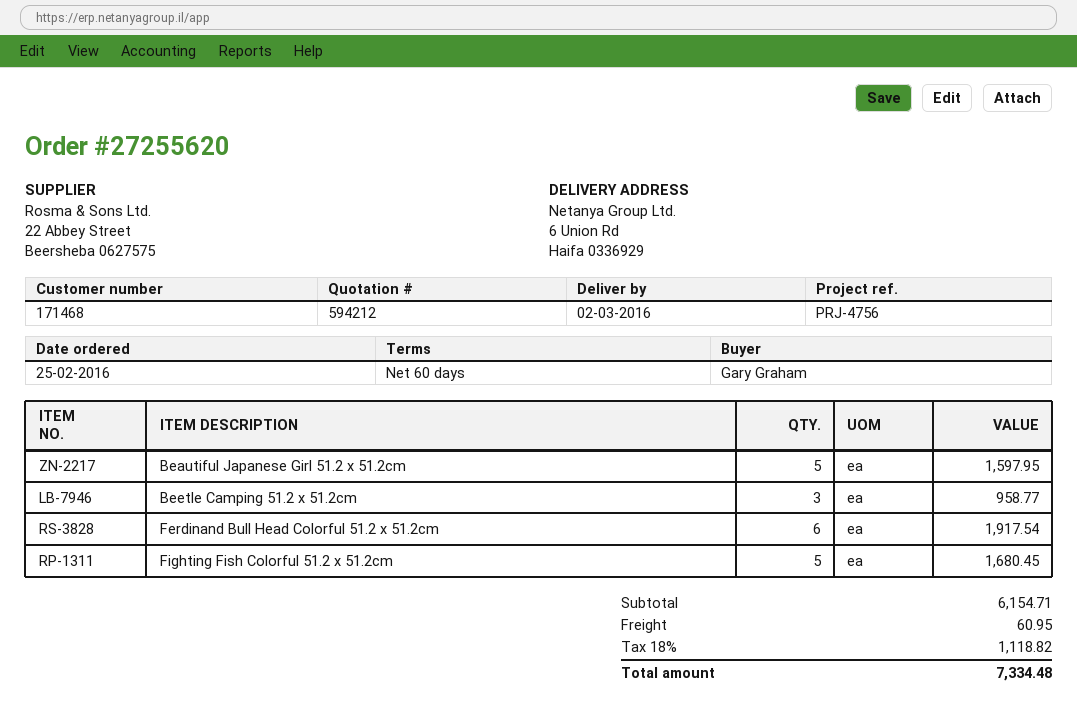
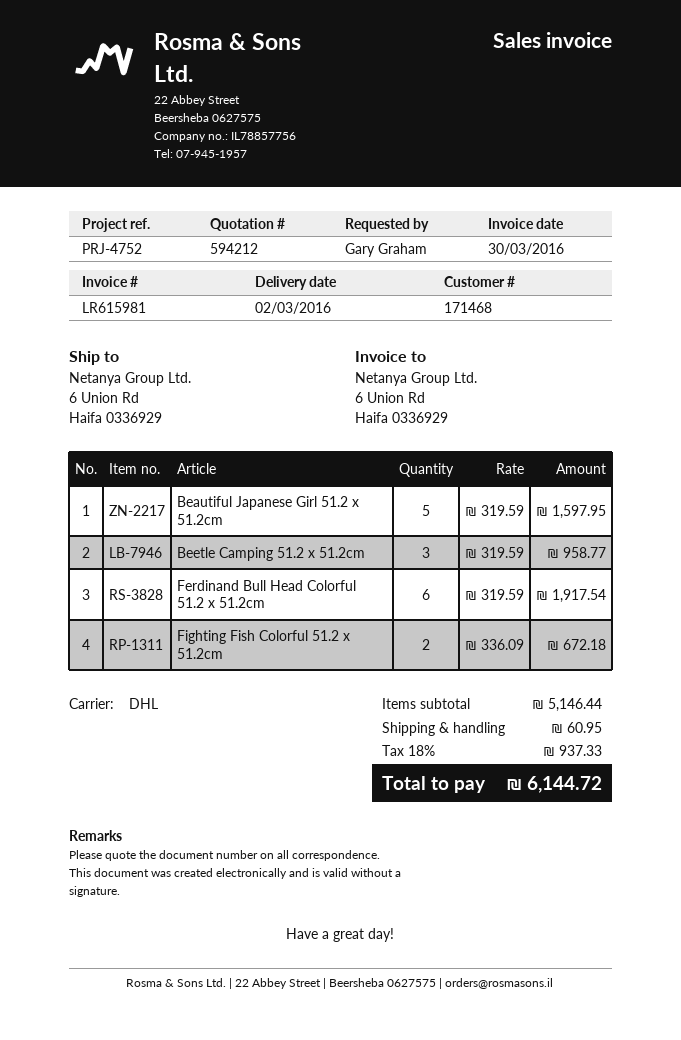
reference: PRJ-4756 -> PRJ-4752
Fighting Fish Colorful 51.2 x 51.2cm: 5 for 1680.45 -> 2 for 672.18
subtotal: 6154.71 -> 5146.44
tax: 18% = 1118.82 -> 18% = 937.33
total: 7334.48 -> 6144.72

